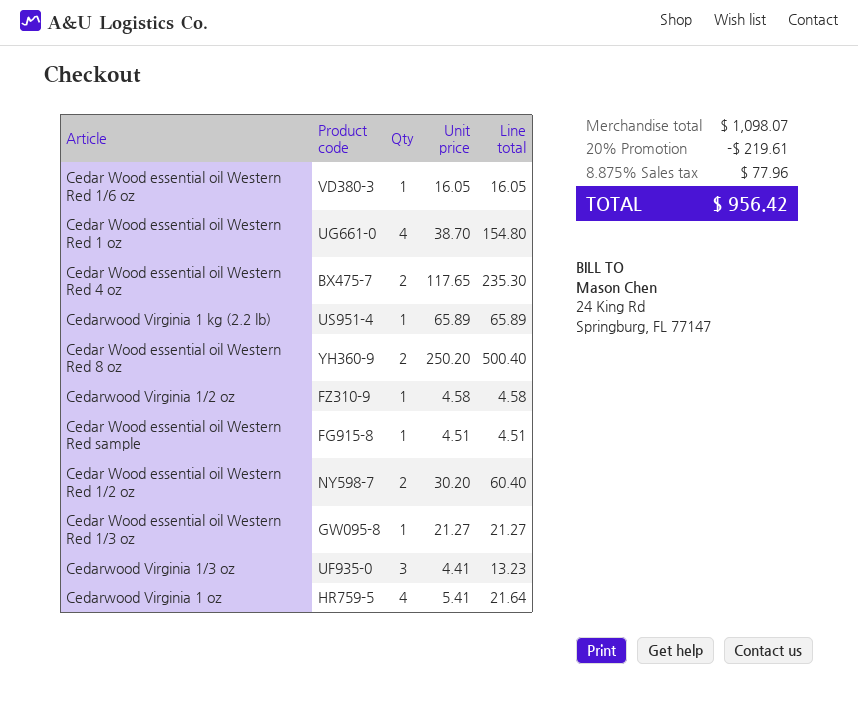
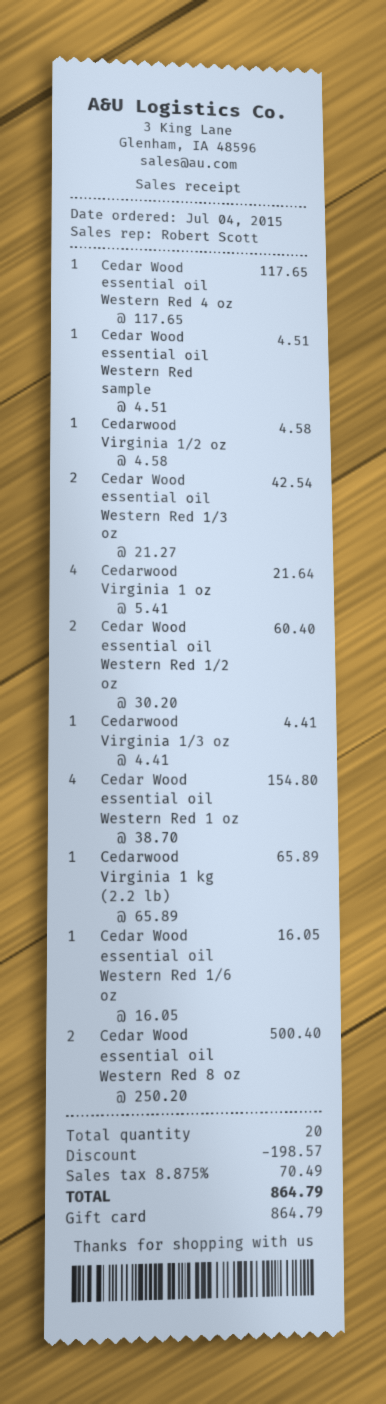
Cedar Wood essential oil Western Red 4 oz: 2 x 117.65 = 235.30 -> 1 x 117.65 = 117.65
Cedar Wood essential oil Western Red 1/3 oz: 1 x 21.27 = 21.27 -> 2 x 21.27 = 42.54
Cedarwood Virginia 1/3 oz: 3 x 4.41 = 13.23 -> 1 x 4.41 = 4.41
discount: 219.61 -> 198.57
tax: 8.875% = 77.96 -> 8.875% = 70.49
total: 956.42 -> 864.79

